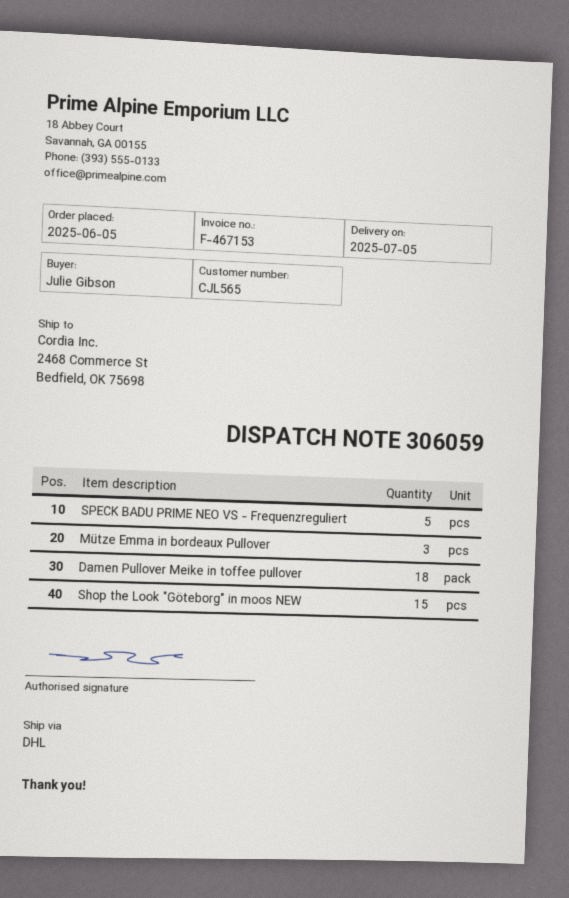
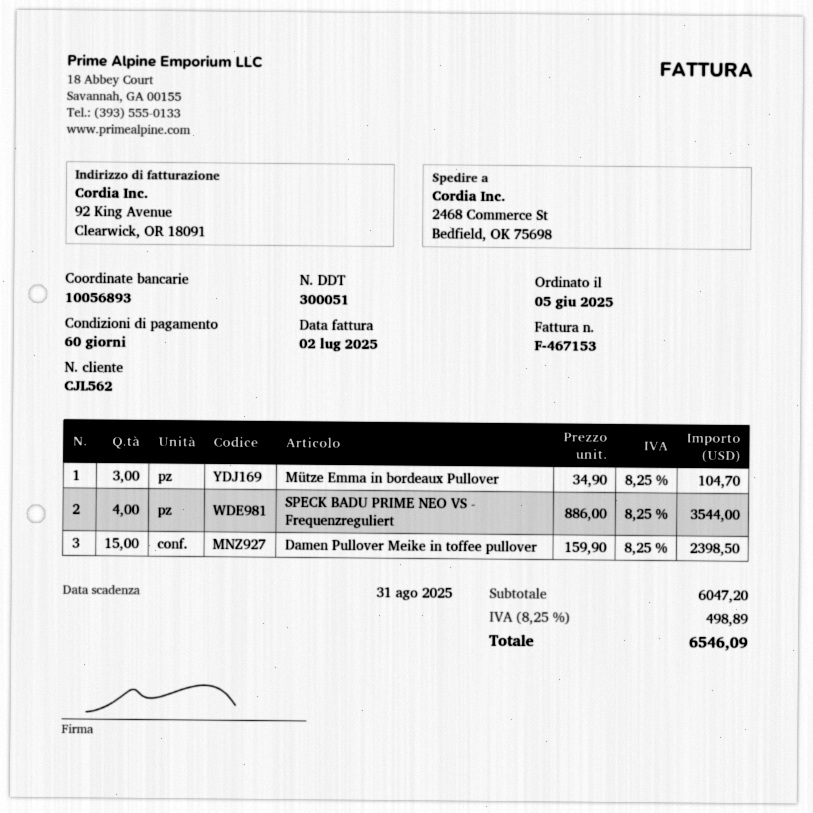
delivery note number: 306059 -> 300051
customer number: CJL565 -> CJL562
SPECK BADU PRIME NEO VS - Frequenzreguliert: 5 -> 4
Damen Pullover Meike in toffee pullover: 18 -> 15
Shop the Look "Göteborg" in moos NEW: 15 -> none

